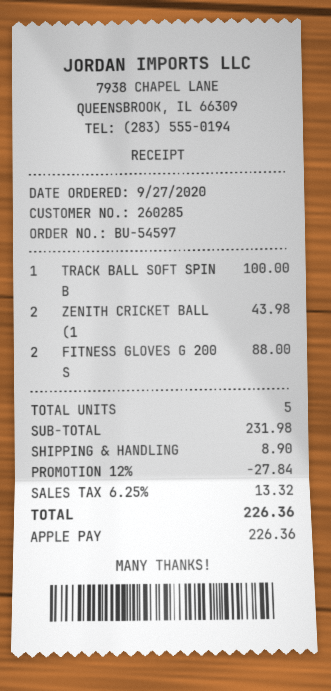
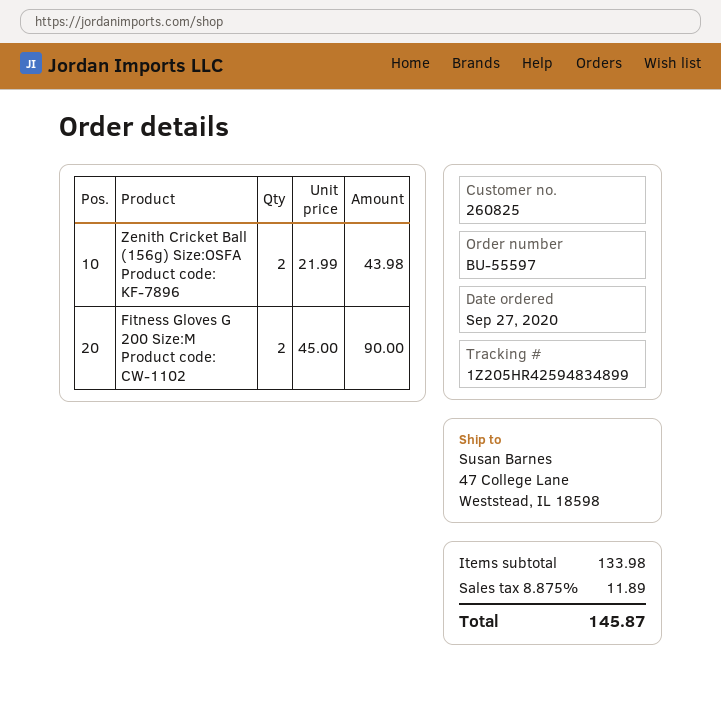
order number: BU-54597 -> BU-55597
customer number: 260285 -> 260825
TRACK BALL SOFT SPIN B: 1 for 100.00 -> none
FITNESS GLOVES G 200 S: 2 for 88.00 -> 2 for 90.00
subtotal: 231.98 -> 133.98
discount: 12% = 27.84 -> none
shipping: 8.90 -> none
tax: 6.25% = 13.32 -> 8.875% = 11.89
total: 226.36 -> 145.87

